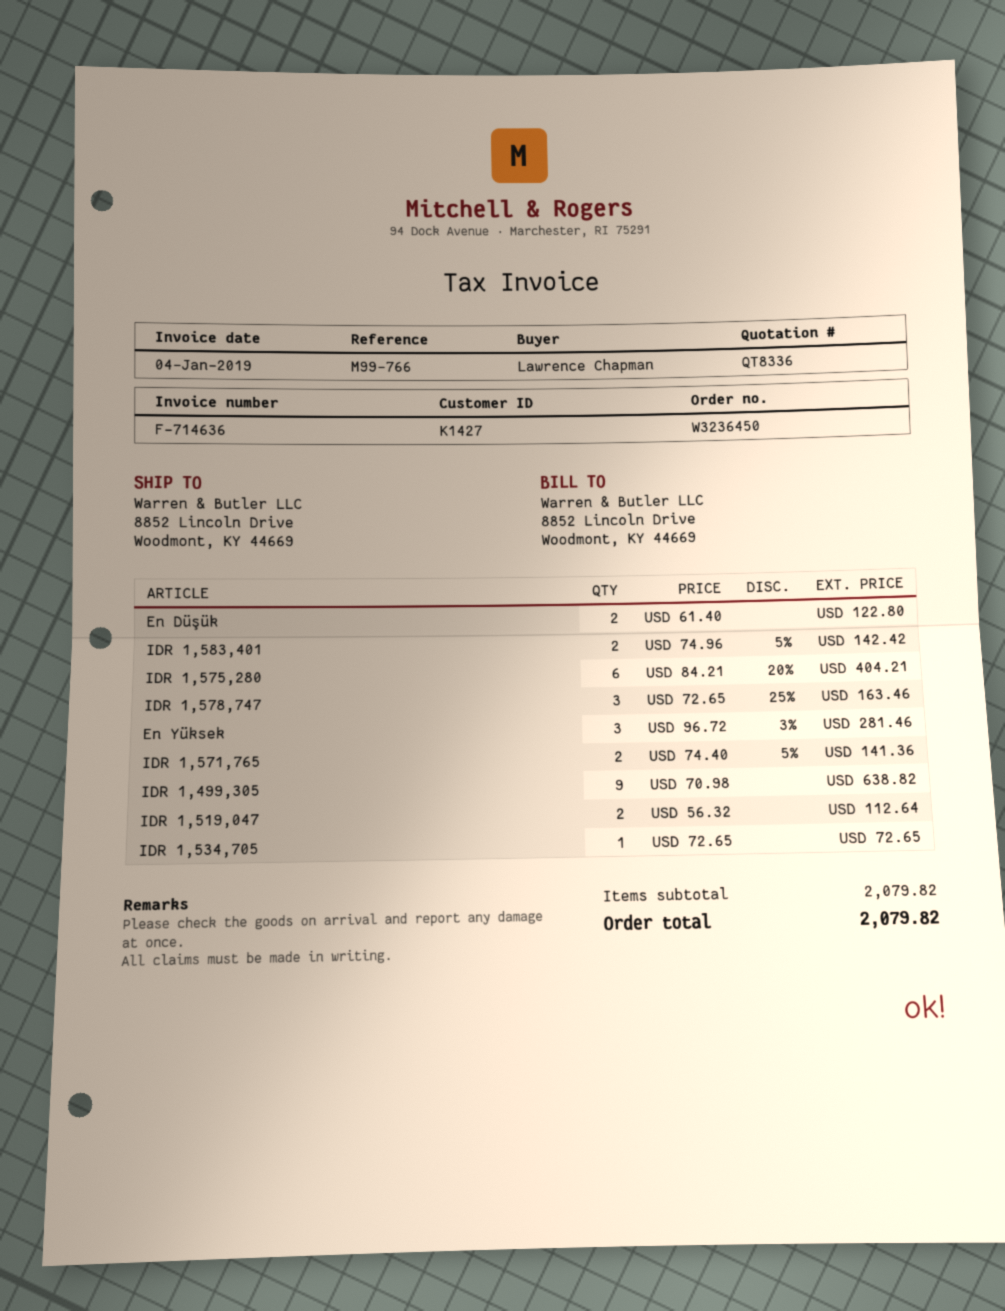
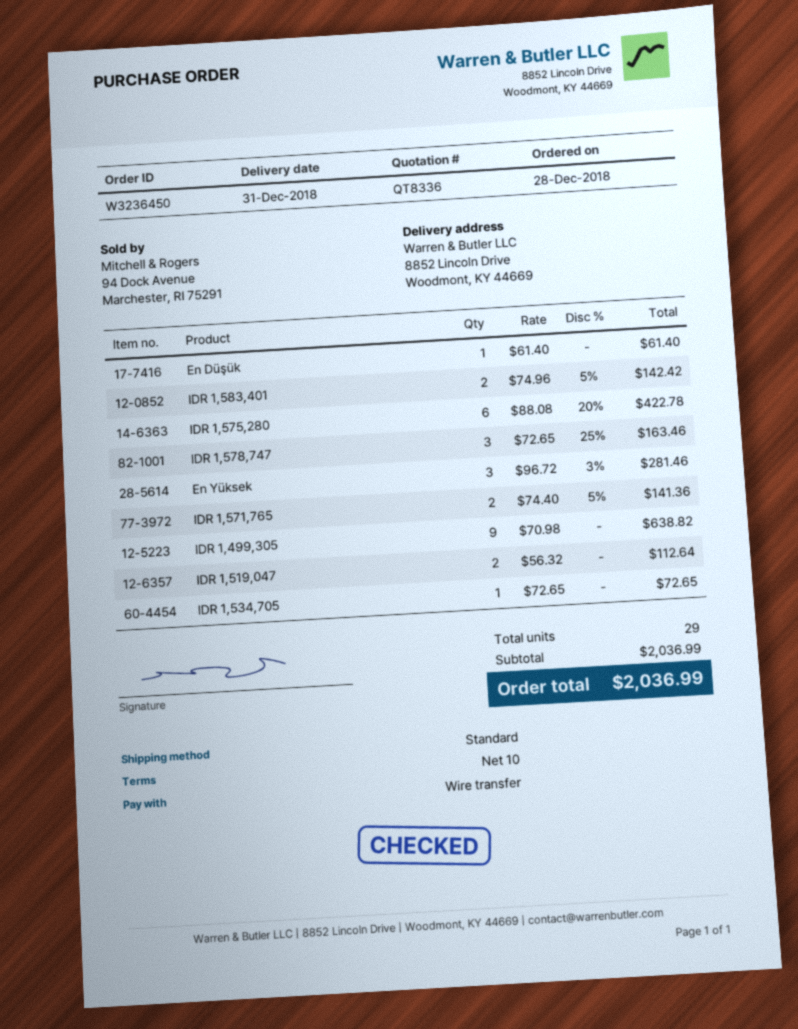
En Düşük: 2 x 61.40 = 122.80 -> 1 x 61.40 = 61.40
IDR 1,575,280: 6 x 84.21 - 20% = 404.21 -> 6 x 88.08 - 20% = 422.78
subtotal: 2079.82 -> 2036.99
total: 2079.82 -> 2036.99

